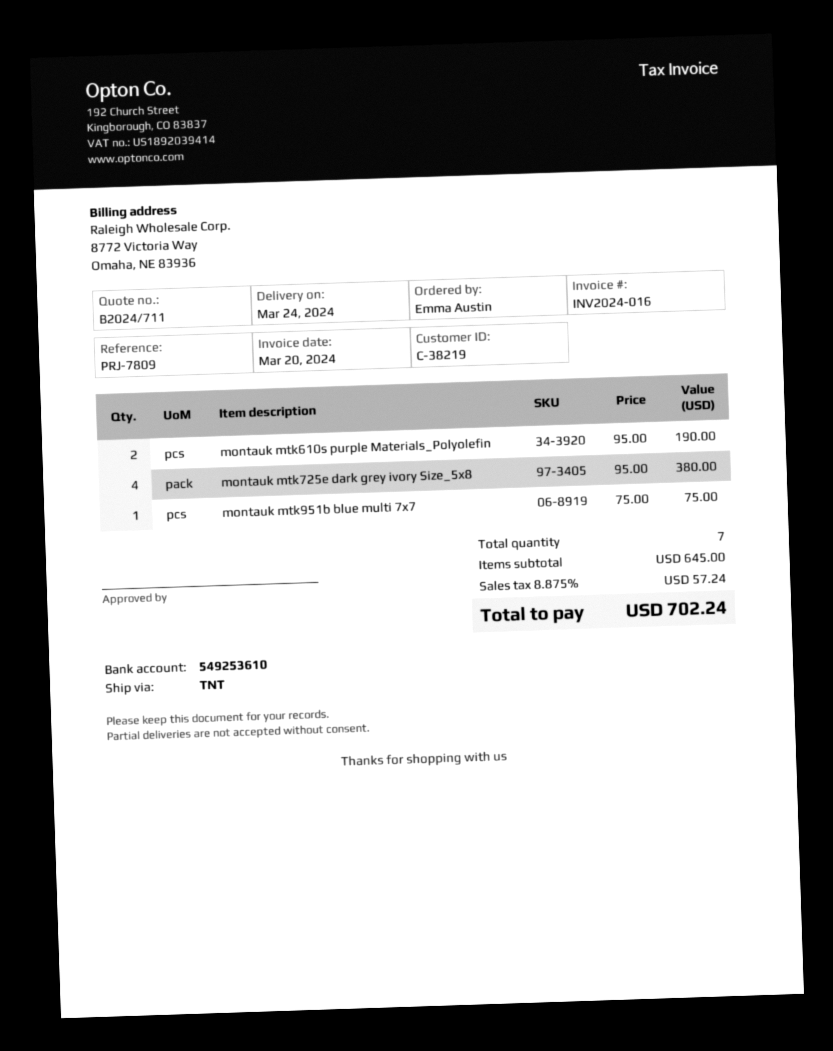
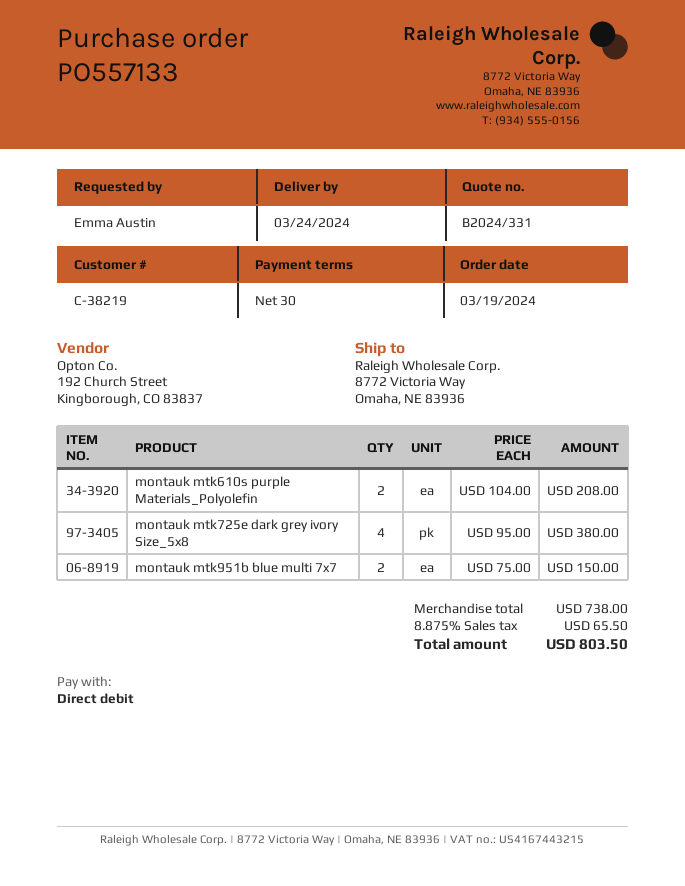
quote number: B2024/711 -> B2024/331
montauk mtk610s purple Materials_Polyolefin: 2 x 95.00 = 190.00 -> 2 x 104.00 = 208.00
montauk mtk951b blue multi 7x7: 1 x 75.00 = 75.00 -> 2 x 75.00 = 150.00
subtotal: 645.00 -> 738.00
tax: 8.875% = 57.24 -> 8.875% = 65.50
total: 702.24 -> 803.50

